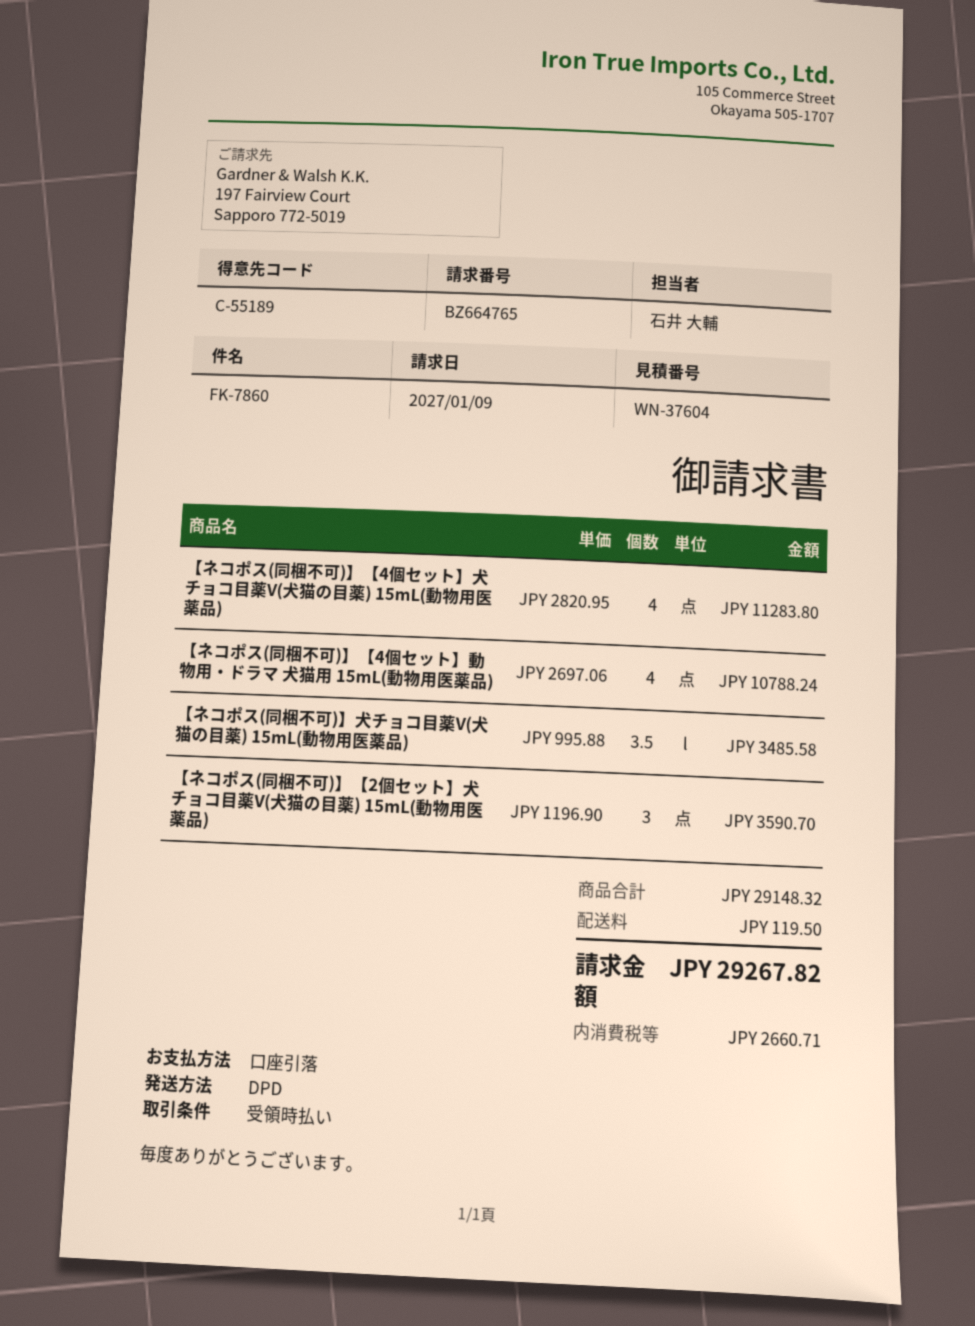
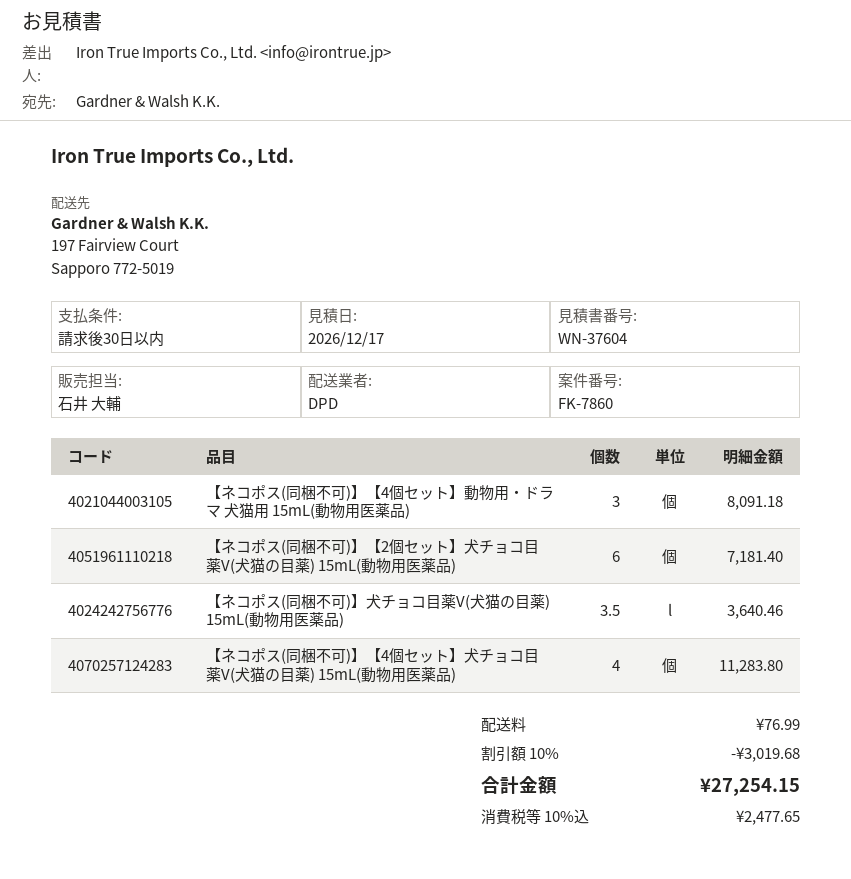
payment terms: on receipt -> 30 days
【ネコポス(同梱不可)】【4個セット】動物用・ドラマ 犬猫用 15mL(動物用医薬品): 4 for 10788.24 -> 3 for 8091.18
【ネコポス(同梱不可)】犬チョコ目薬V(犬猫の目薬) 15mL(動物用医薬品): 3.5 for 3485.58 -> 3.5 for 3640.46
【ネコポス(同梱不可)】【2個セット】犬チョコ目薬V(犬猫の目薬) 15mL(動物用医薬品): 3 for 3590.70 -> 6 for 7181.40
discount: none -> 10% = 3019.68
shipping: 119.50 -> 76.99
tax: 2660.71 -> 2477.65
total: 29267.82 -> 27254.15

